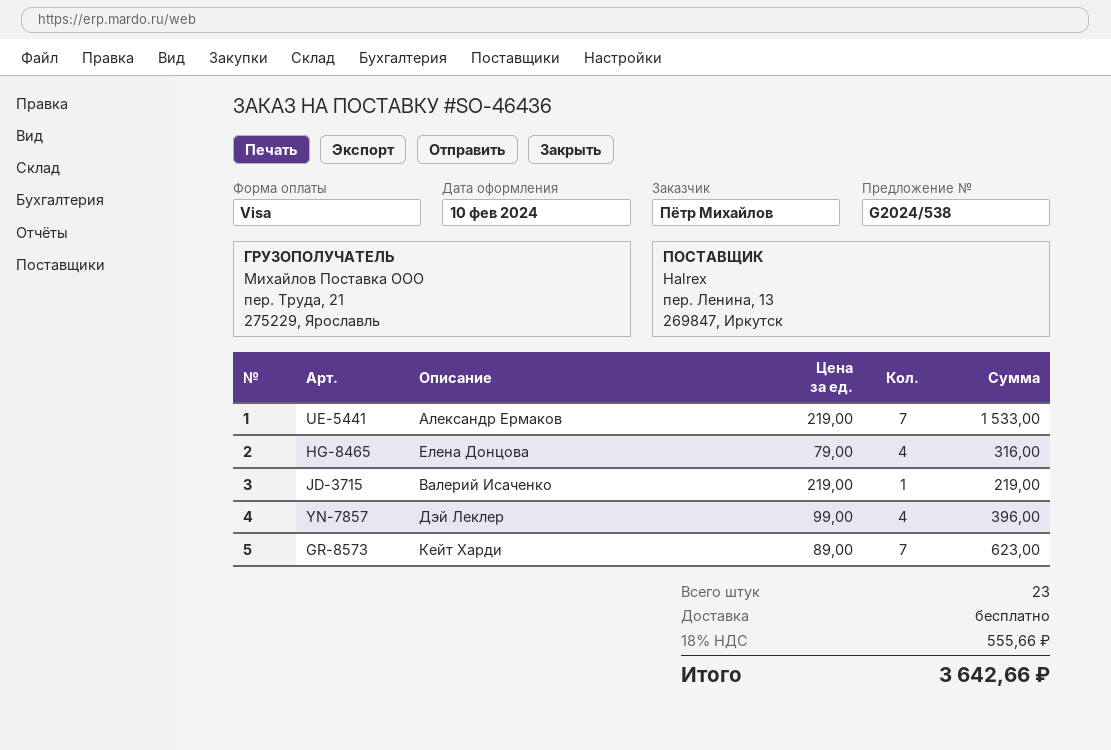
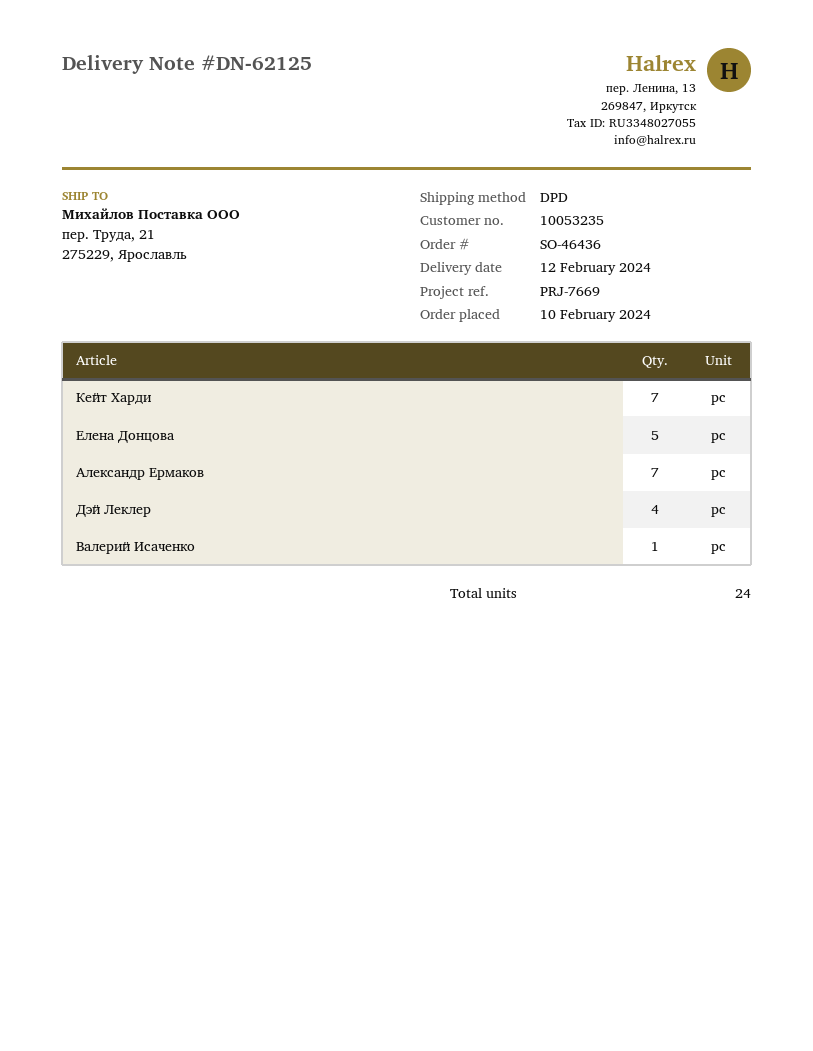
Елена Донцова: 4 -> 5
total quantity: 23 -> 24

